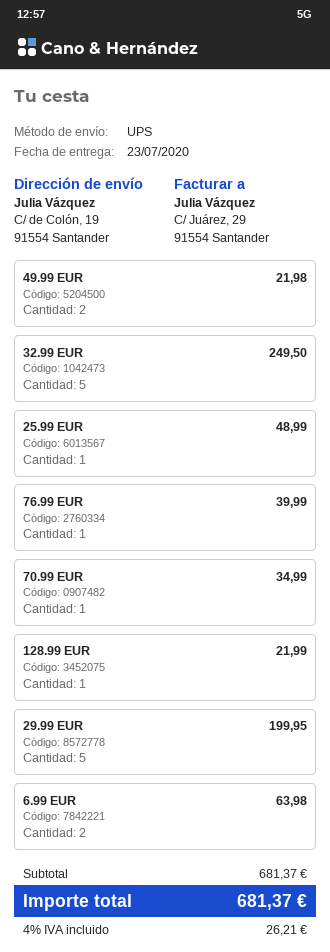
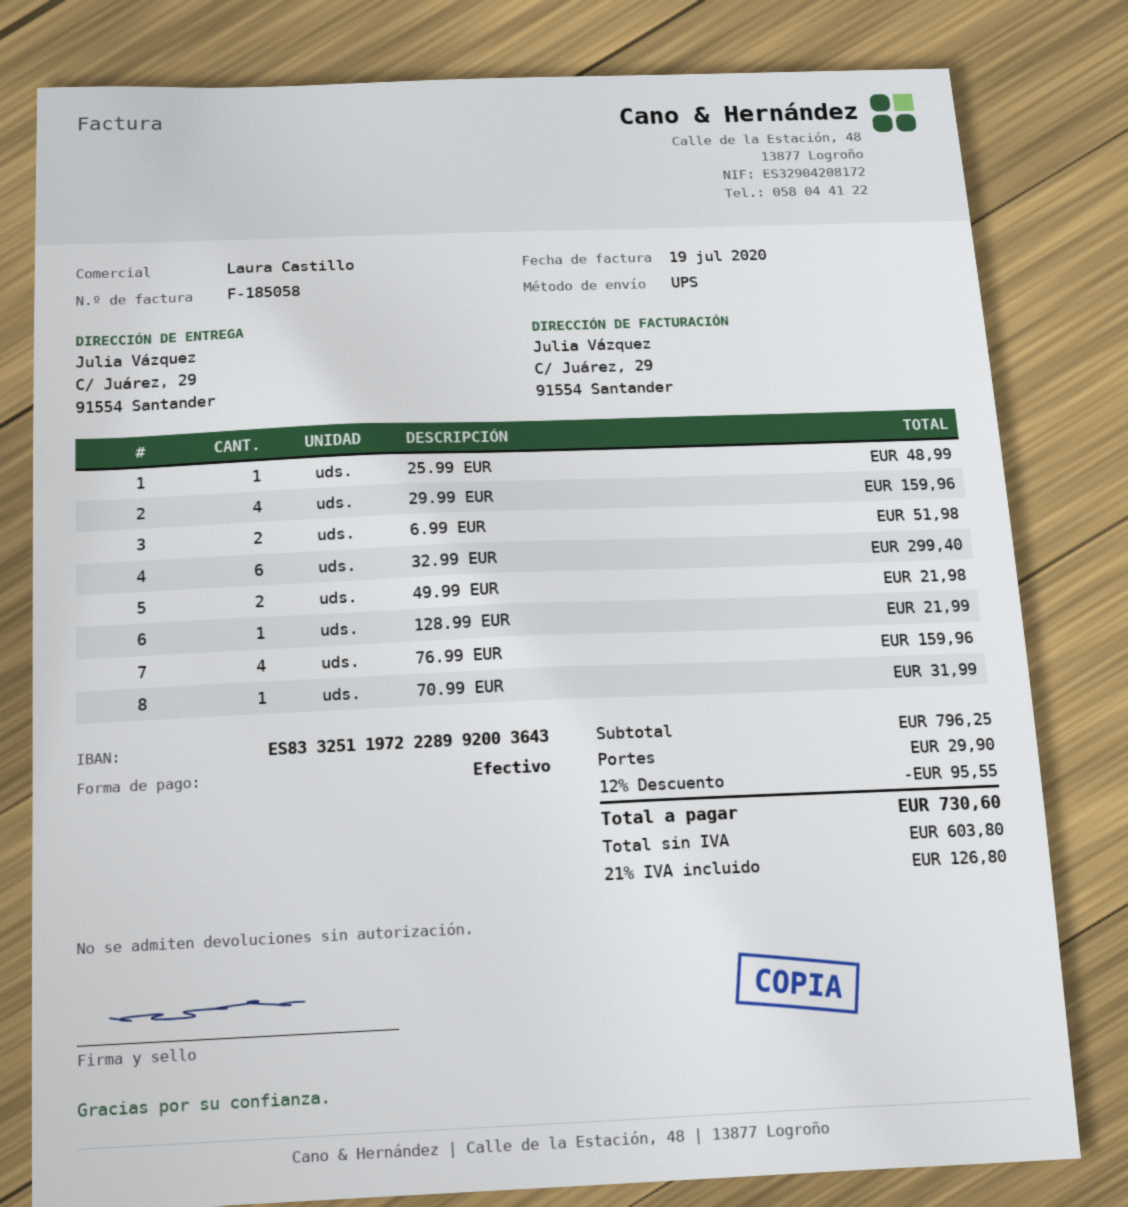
ship to: C/ de Colón, 19, 91554 Santander -> C/ Juárez, 29, 91554 Santander
32.99 EUR: 5 for 249.50 -> 6 for 299.40
76.99 EUR: 1 for 39.99 -> 4 for 159.96
70.99 EUR: 1 for 34.99 -> 1 for 31.99
29.99 EUR: 5 for 199.95 -> 4 for 159.96
6.99 EUR: 2 for 63.98 -> 2 for 51.98
subtotal: 681.37 -> 796.25
discount: none -> 12% = 95.55
shipping: none -> 29.90
tax: 4% = 26.21 -> 21% = 126.80
total: 681.37 -> 730.60

